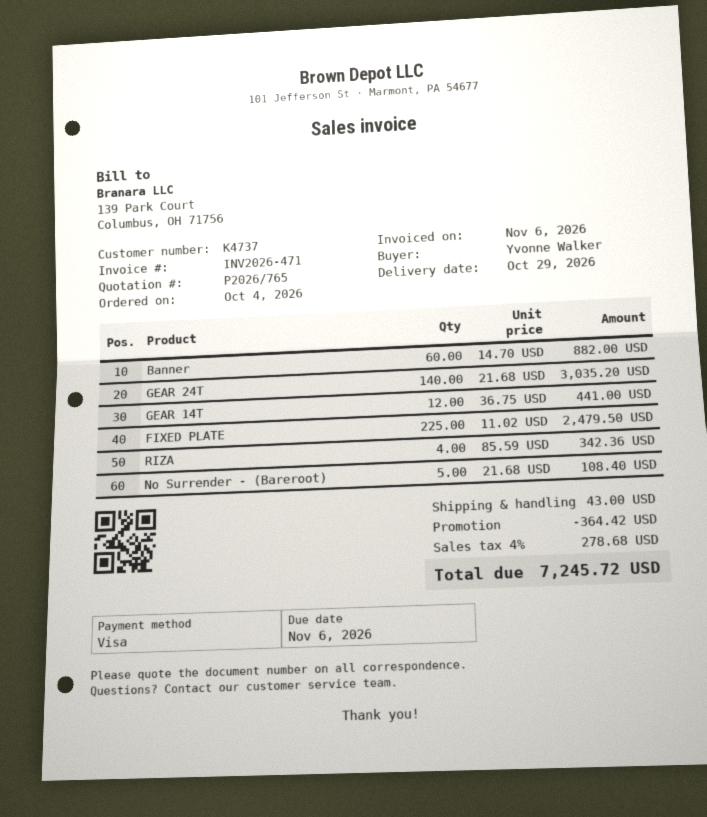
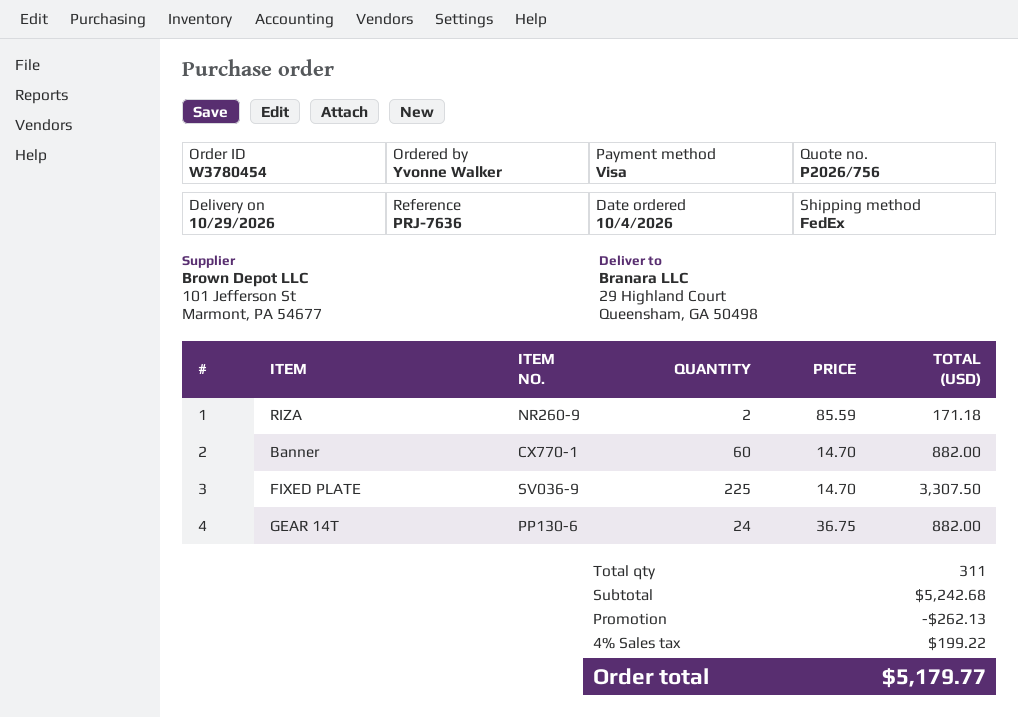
quote number: P2026/765 -> P2026/756
GEAR 24T: 140 x 21.68 = 3035.20 -> none
GEAR 14T: 12 x 36.75 = 441.00 -> 24 x 36.75 = 882.00
FIXED PLATE: 225 x 11.02 = 2479.50 -> 225 x 14.70 = 3307.50
RIZA: 4 x 85.59 = 342.36 -> 2 x 85.59 = 171.18
No Surrender - (Bareroot): 5 x 21.68 = 108.40 -> none
discount: 364.42 -> 262.13
shipping: 43.00 -> none
tax: 4% = 278.68 -> 4% = 199.22
total: 7245.72 -> 5179.77

